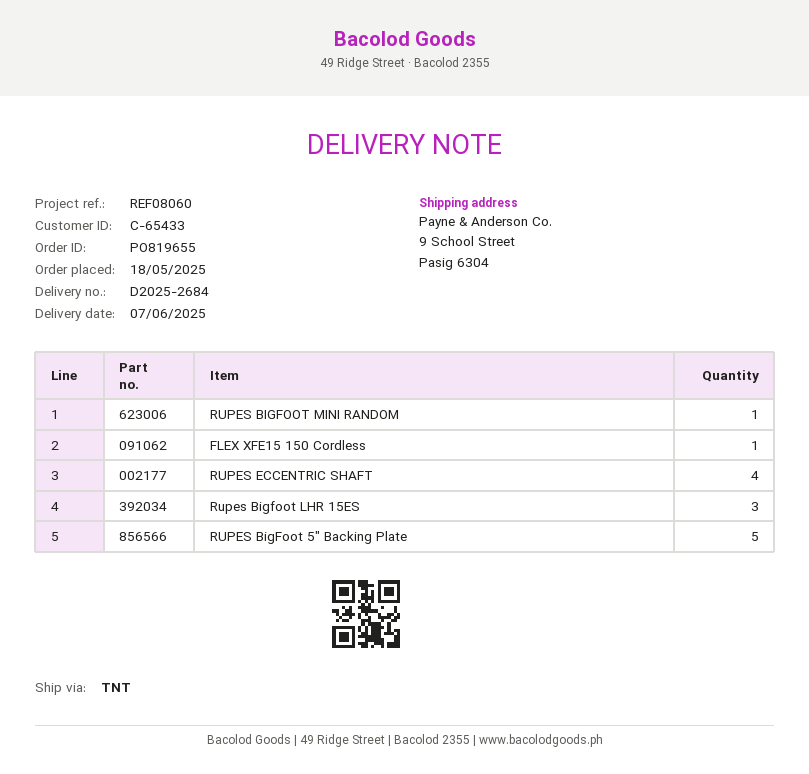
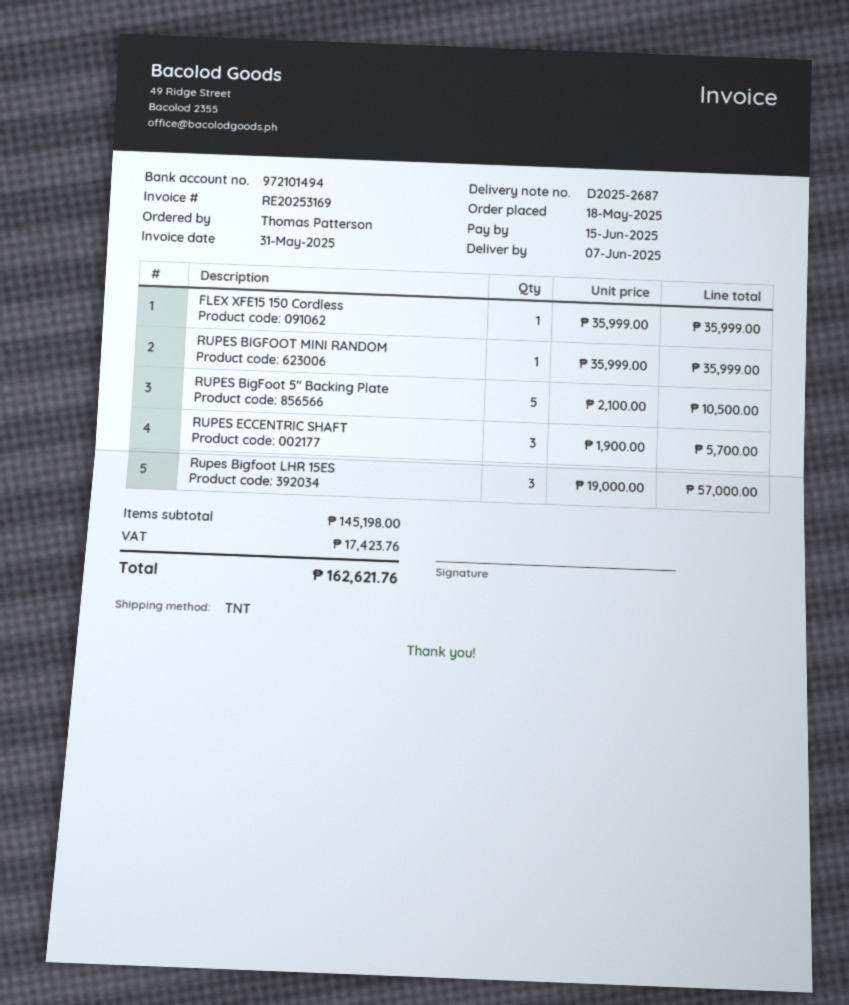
delivery note number: D2025-2684 -> D2025-2687
RUPES ECCENTRIC SHAFT: 4 -> 3

